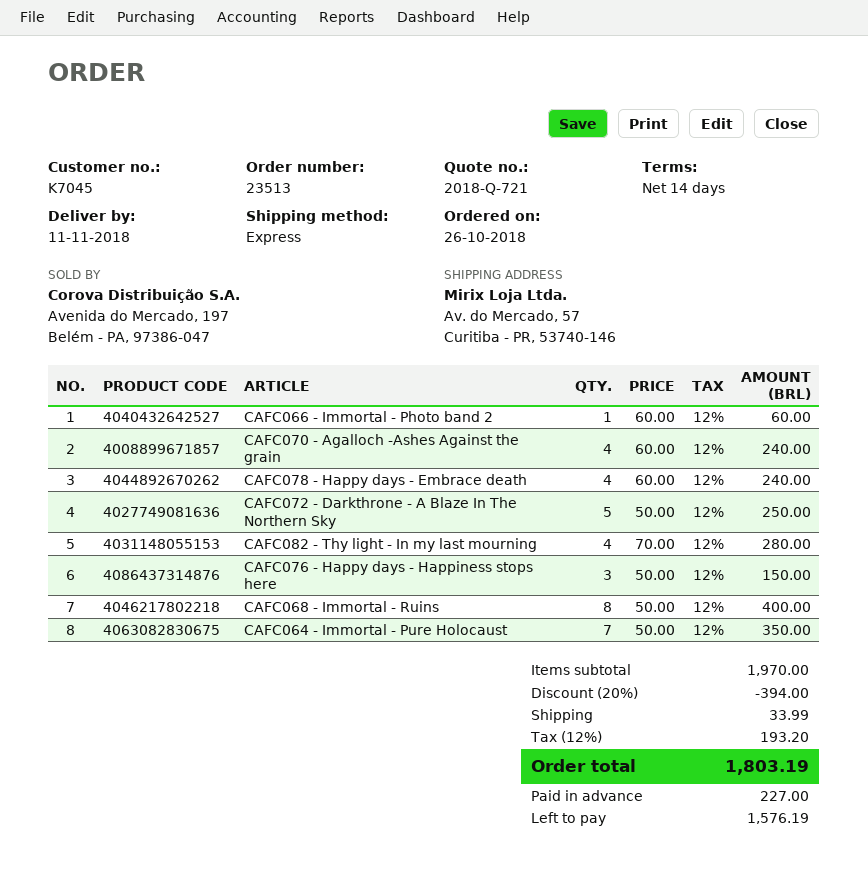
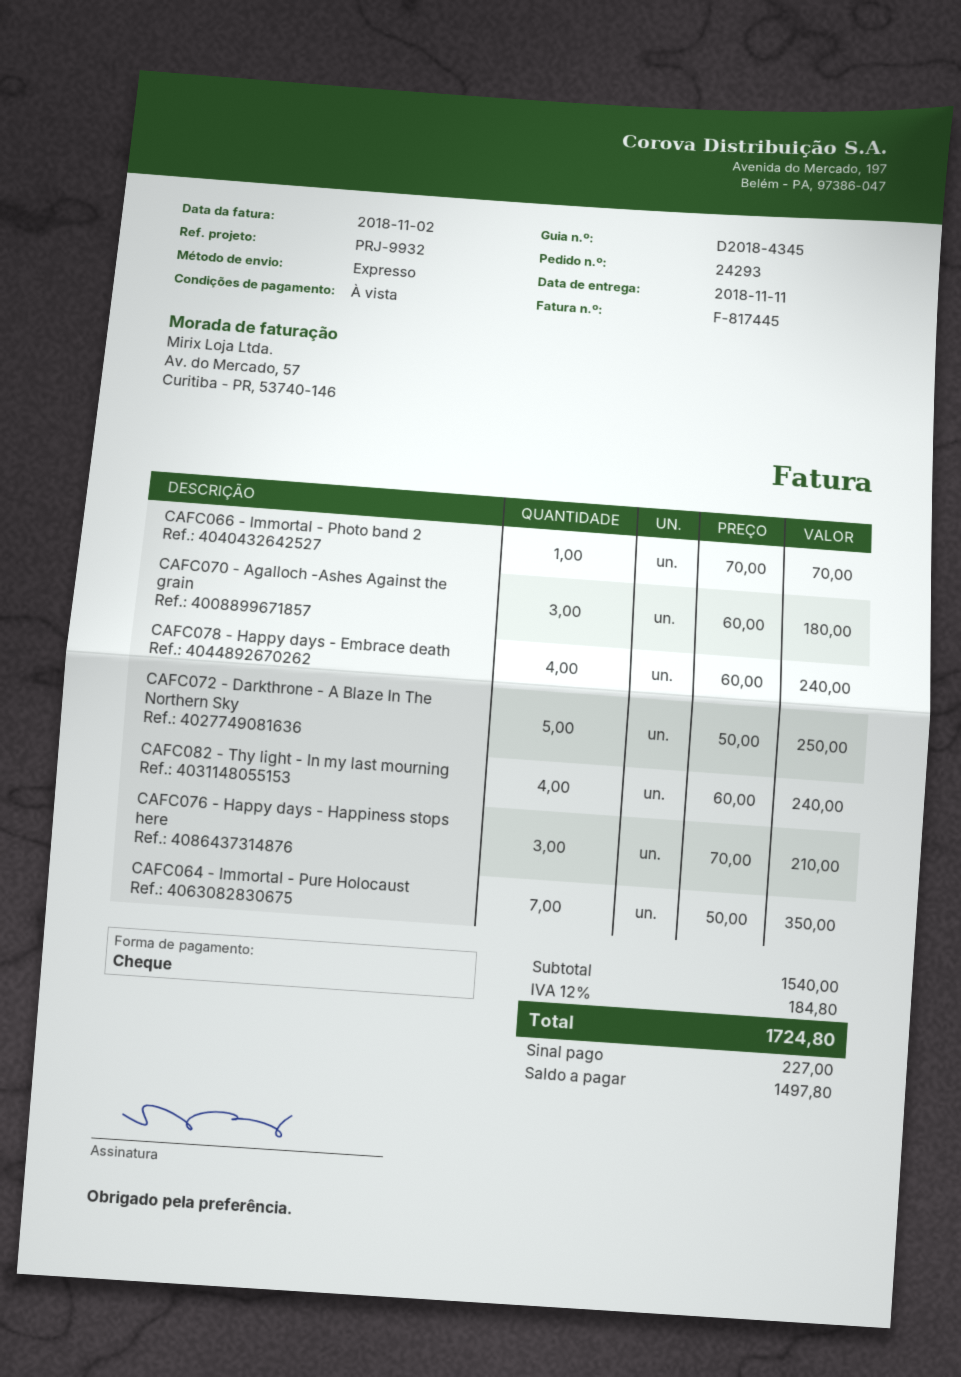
order number: 23513 -> 24293
payment terms: 14 days -> on receipt
CAFC066 - Immortal - Photo band 2: 1 x 60.00 = 60.00 -> 1 x 70.00 = 70.00
CAFC070 - Agalloch -Ashes Against the grain: 4 x 60.00 = 240.00 -> 3 x 60.00 = 180.00
CAFC082 - Thy light - In my last mourning: 4 x 70.00 = 280.00 -> 4 x 60.00 = 240.00
CAFC076 - Happy days - Happiness stops here: 3 x 50.00 = 150.00 -> 3 x 70.00 = 210.00
CAFC068 - Immortal - Ruins: 8 x 50.00 = 400.00 -> none
subtotal: 1970.00 -> 1540.00
discount: 20% = 394.00 -> none
shipping: 33.99 -> none
tax: 12% = 193.20 -> 12% = 184.80
total: 1803.19 -> 1724.80
balance: 1576.19 -> 1497.80

